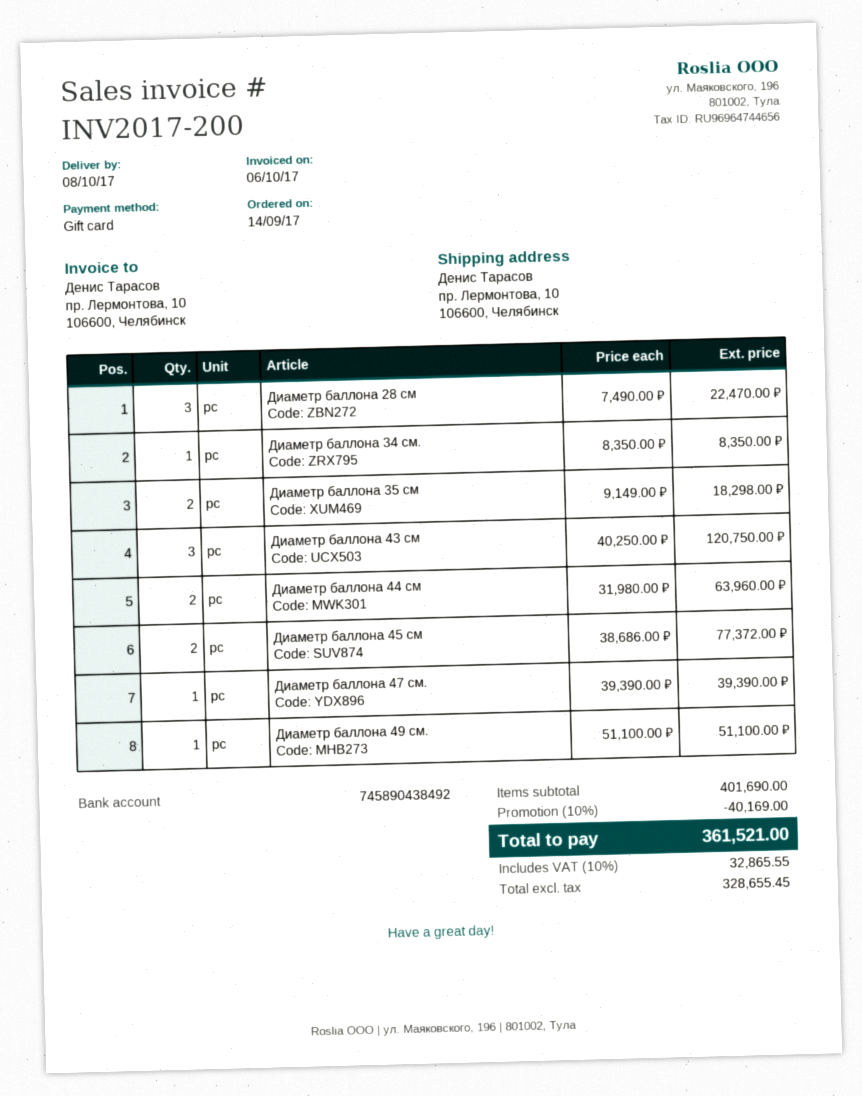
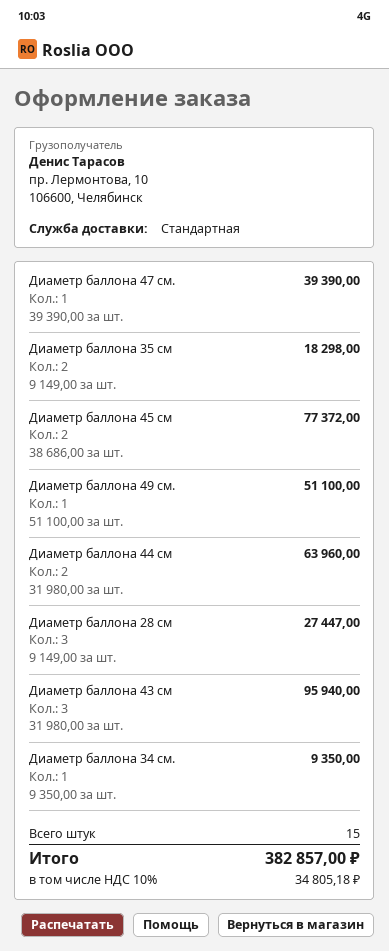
Диаметр баллона 28 см: 3 x 7490.00 = 22470.00 -> 3 x 9149.00 = 27447.00
Диаметр баллона 34 см.: 1 x 8350.00 = 8350.00 -> 1 x 9350.00 = 9350.00
Диаметр баллона 43 см: 3 x 40250.00 = 120750.00 -> 3 x 31980.00 = 95940.00
discount: 10% = 40169.00 -> none
tax: 10% = 32865.55 -> 10% = 34805.18
total: 361521.00 -> 382857.00

